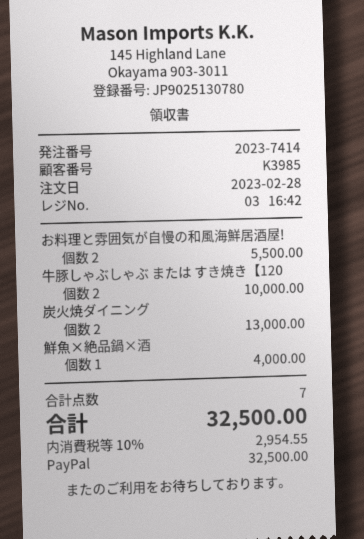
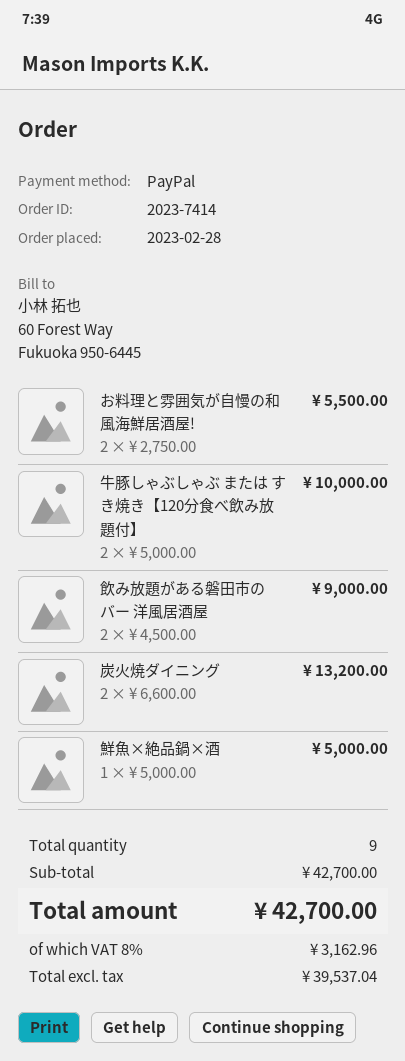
炭火焼ダイニング: 2 for 13000.00 -> 2 for 13200.00
鮮魚×絶品鍋×酒: 1 for 4000.00 -> 1 for 5000.00
飲み放題がある磐田市のバー 洋風居酒屋: none -> 2 for 9000.00
total quantity: 7 -> 9
tax: 10% = 2954.55 -> 8% = 3162.96
total: 32500.00 -> 42700.00

